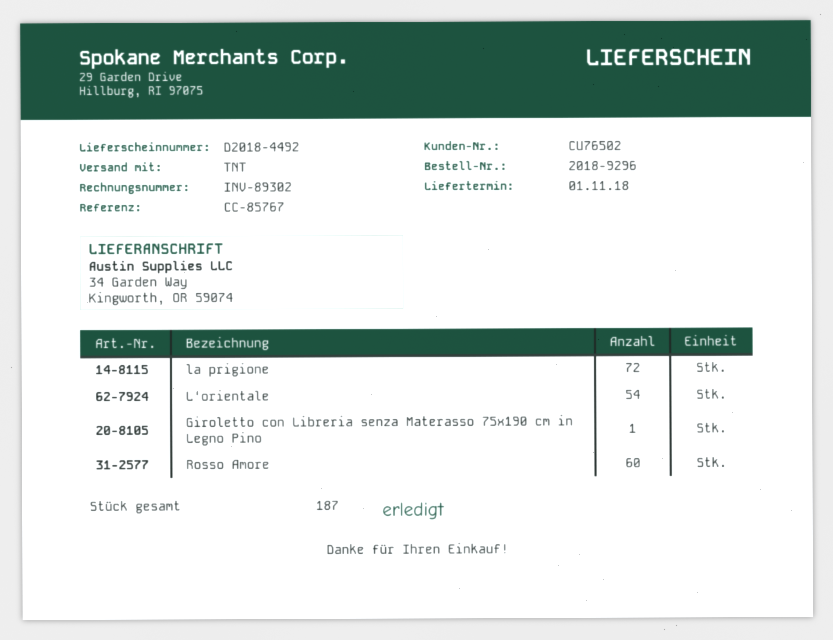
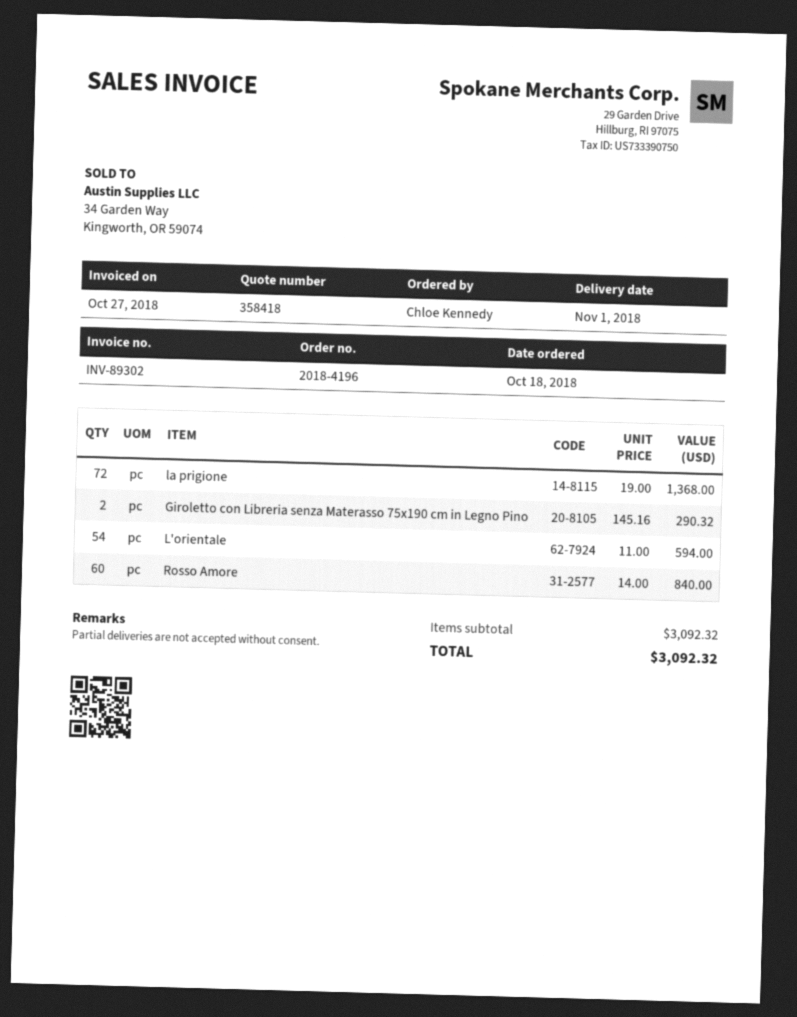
order number: 2018-9296 -> 2018-4196
Giroletto con Libreria senza Materasso 75x190 cm in Legno Pino: 1 -> 2

